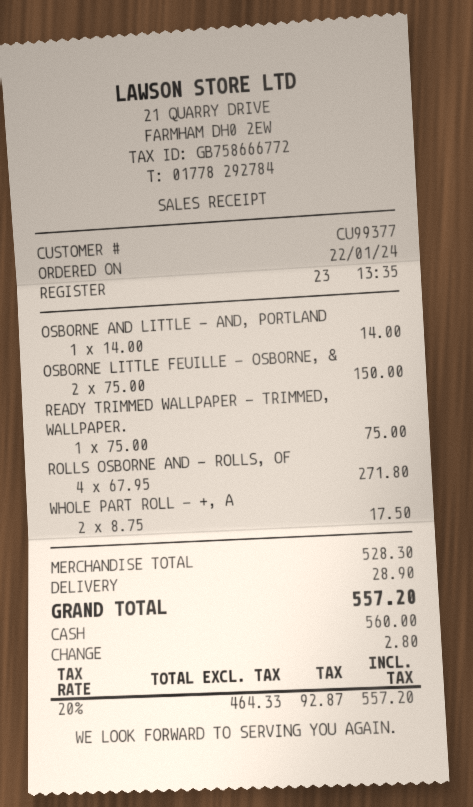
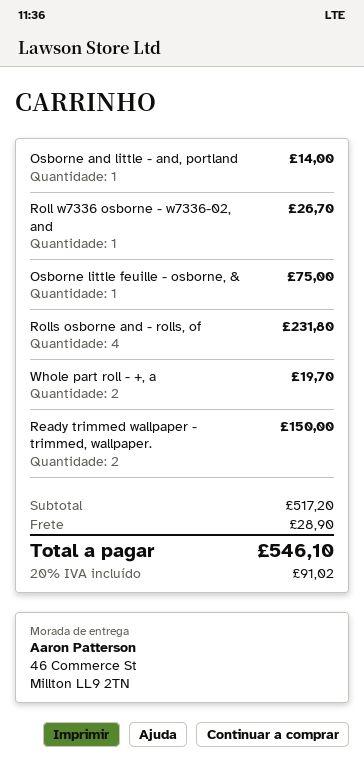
OSBORNE LITTLE FEUILLE - OSBORNE, &: 2 for 150.00 -> 1 for 75.00
READY TRIMMED WALLPAPER - TRIMMED, WALLPAPER.: 1 for 75.00 -> 2 for 150.00
ROLLS OSBORNE AND - ROLLS, OF: 4 for 271.80 -> 4 for 231.80
WHOLE PART ROLL - +, A: 2 for 17.50 -> 2 for 19.70
Roll w7336 osborne - w7336-02, and: none -> 1 for 26.70
subtotal: 528.30 -> 517.20
tax: 20% = 92.87 -> 20% = 91.02
total: 557.20 -> 546.10

